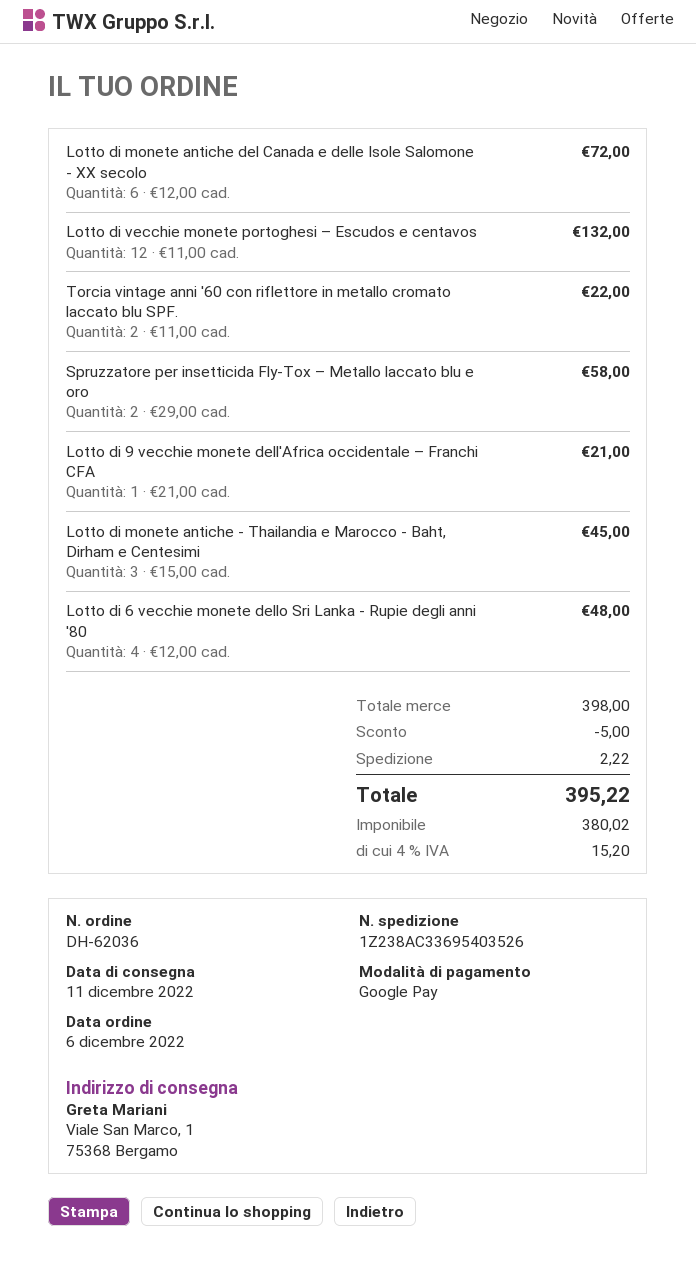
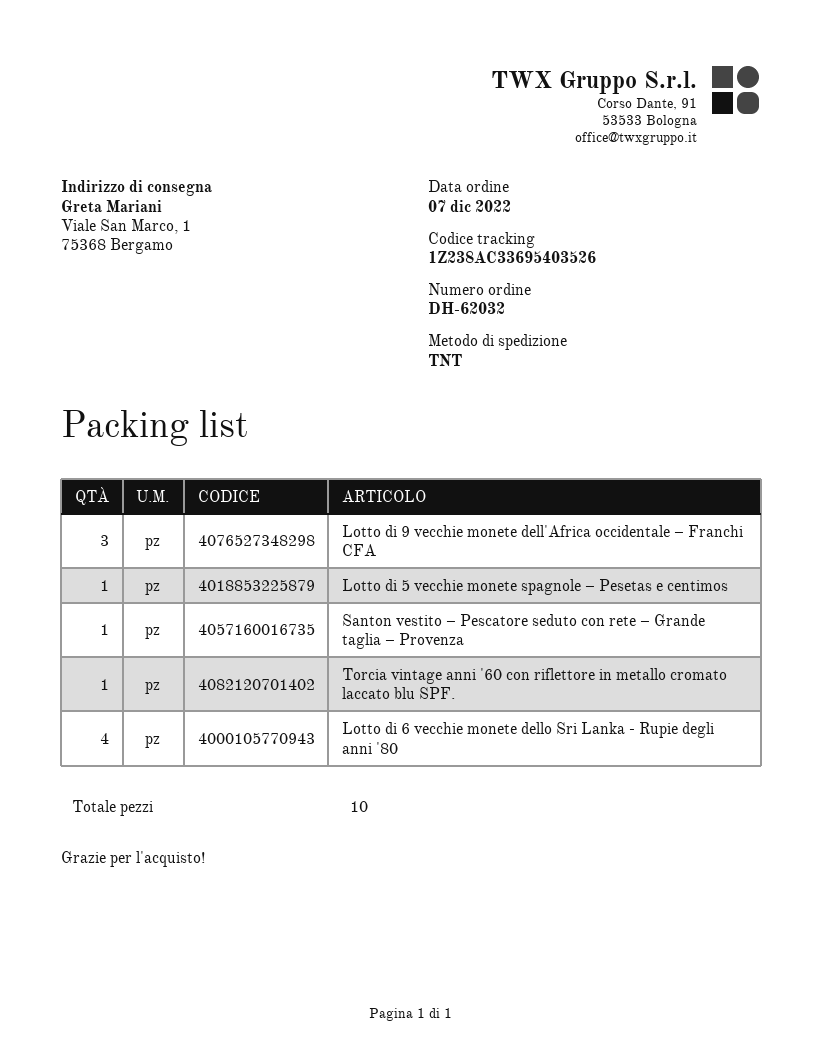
order number: DH-62036 -> DH-62032
order date: 2022-12-06 -> 2022-12-07
Lotto di monete antiche del Canada e delle Isole Salomone - XX secolo: 6 -> none
Lotto di vecchie monete portoghesi – Escudos e centavos: 12 -> none
Torcia vintage anni '60 con riflettore in metallo cromato laccato blu SPF.: 2 -> 1
Spruzzatore per insetticida Fly-Tox – Metallo laccato blu e oro: 2 -> none
Lotto di 9 vecchie monete dell'Africa occidentale – Franchi CFA: 1 -> 3
Lotto di monete antiche - Thailandia e Marocco - Baht, Dirham e Centesimi: 3 -> none
Lotto di 5 vecchie monete spagnole – Pesetas e centimos: none -> 1
Santon vestito – Pescatore seduto con rete – Grande taglia – Provenza: none -> 1

